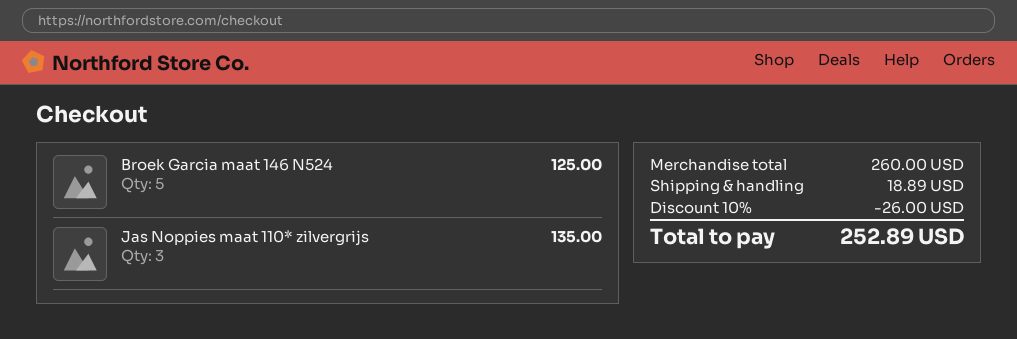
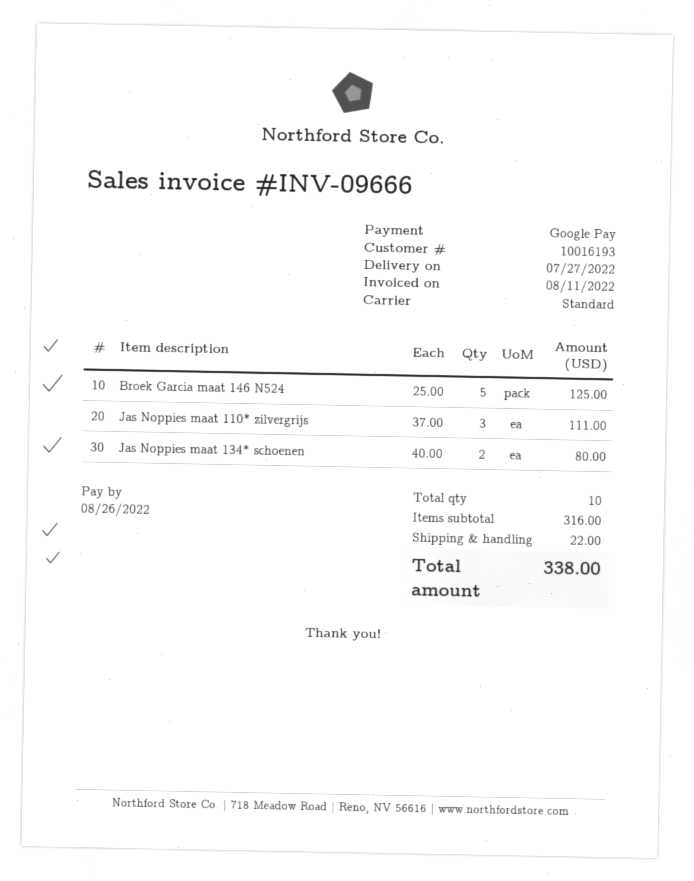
Jas Noppies maat 110* zilvergrijs: 3 for 135.00 -> 3 for 111.00
Jas Noppies maat 134* schoenen: none -> 2 for 80.00
subtotal: 260.00 -> 316.00
discount: 10% = 26.00 -> none
shipping: 18.89 -> 22.00
total: 252.89 -> 338.00

